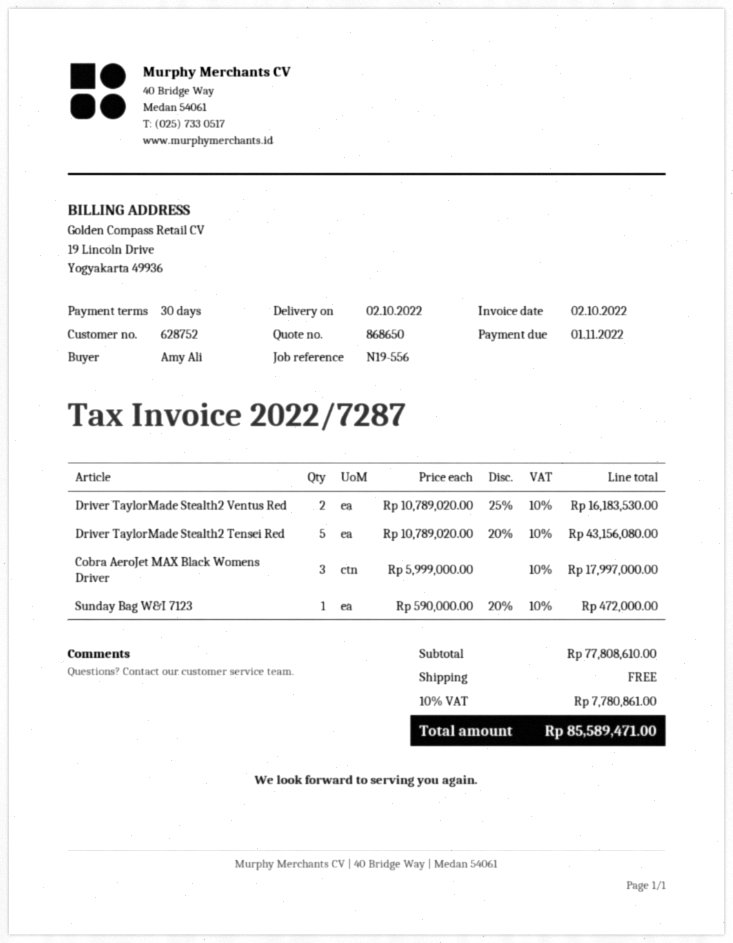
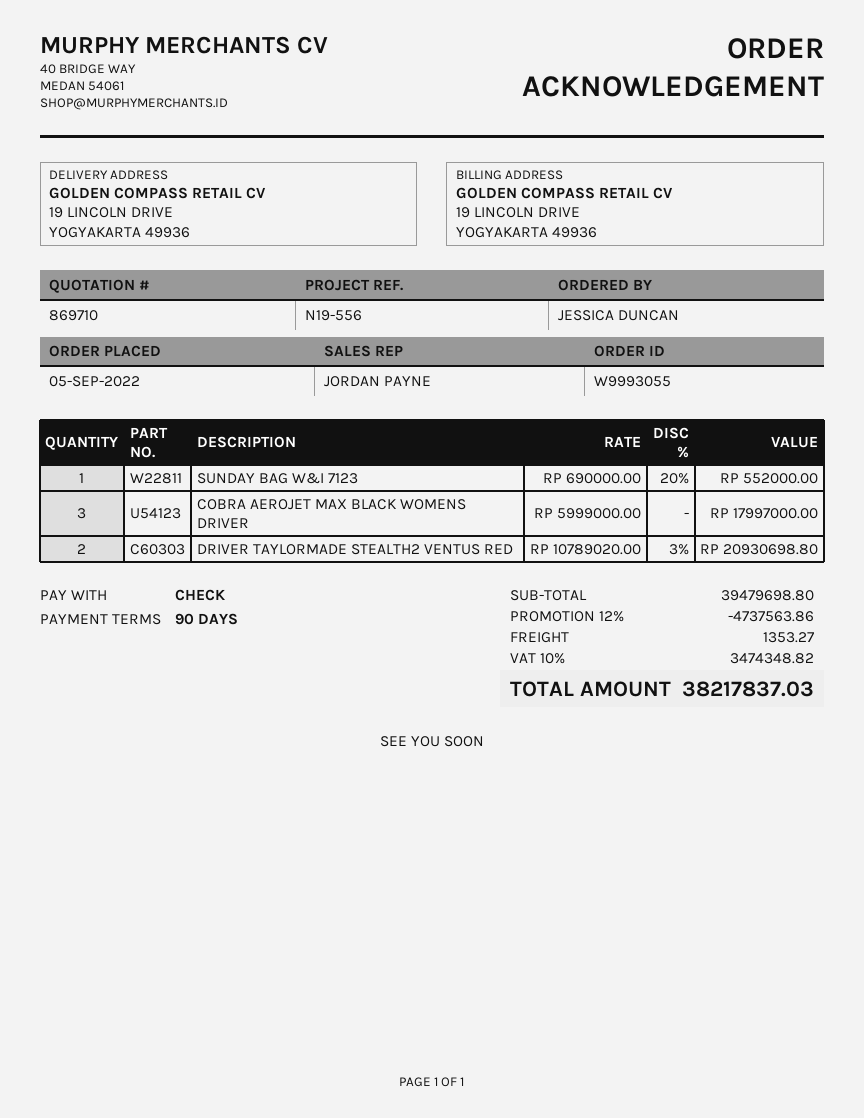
quote number: 868650 -> 869710
payment terms: 30 days -> 90 days
ordered by: Amy Ali -> JESSICA DUNCAN
Driver TaylorMade Stealth2 Ventus Red: 2 x 10789020.00 - 25% = 16183530.00 -> 2 x 10789020.00 - 3% = 20930698.80
Driver TaylorMade Stealth2 Tensei Red: 5 x 10789020.00 - 20% = 43156080.00 -> none
Sunday Bag W&I 7123: 1 x 590000.00 - 20% = 472000.00 -> 1 x 690000.00 - 20% = 552000.00
subtotal: 77808610.00 -> 39479698.80
discount: none -> 12% = 4737563.86
shipping: 0.00 -> 1353.27
tax: 10% = 7780861.00 -> 10% = 3474348.82
total: 85589471.00 -> 38217837.03

